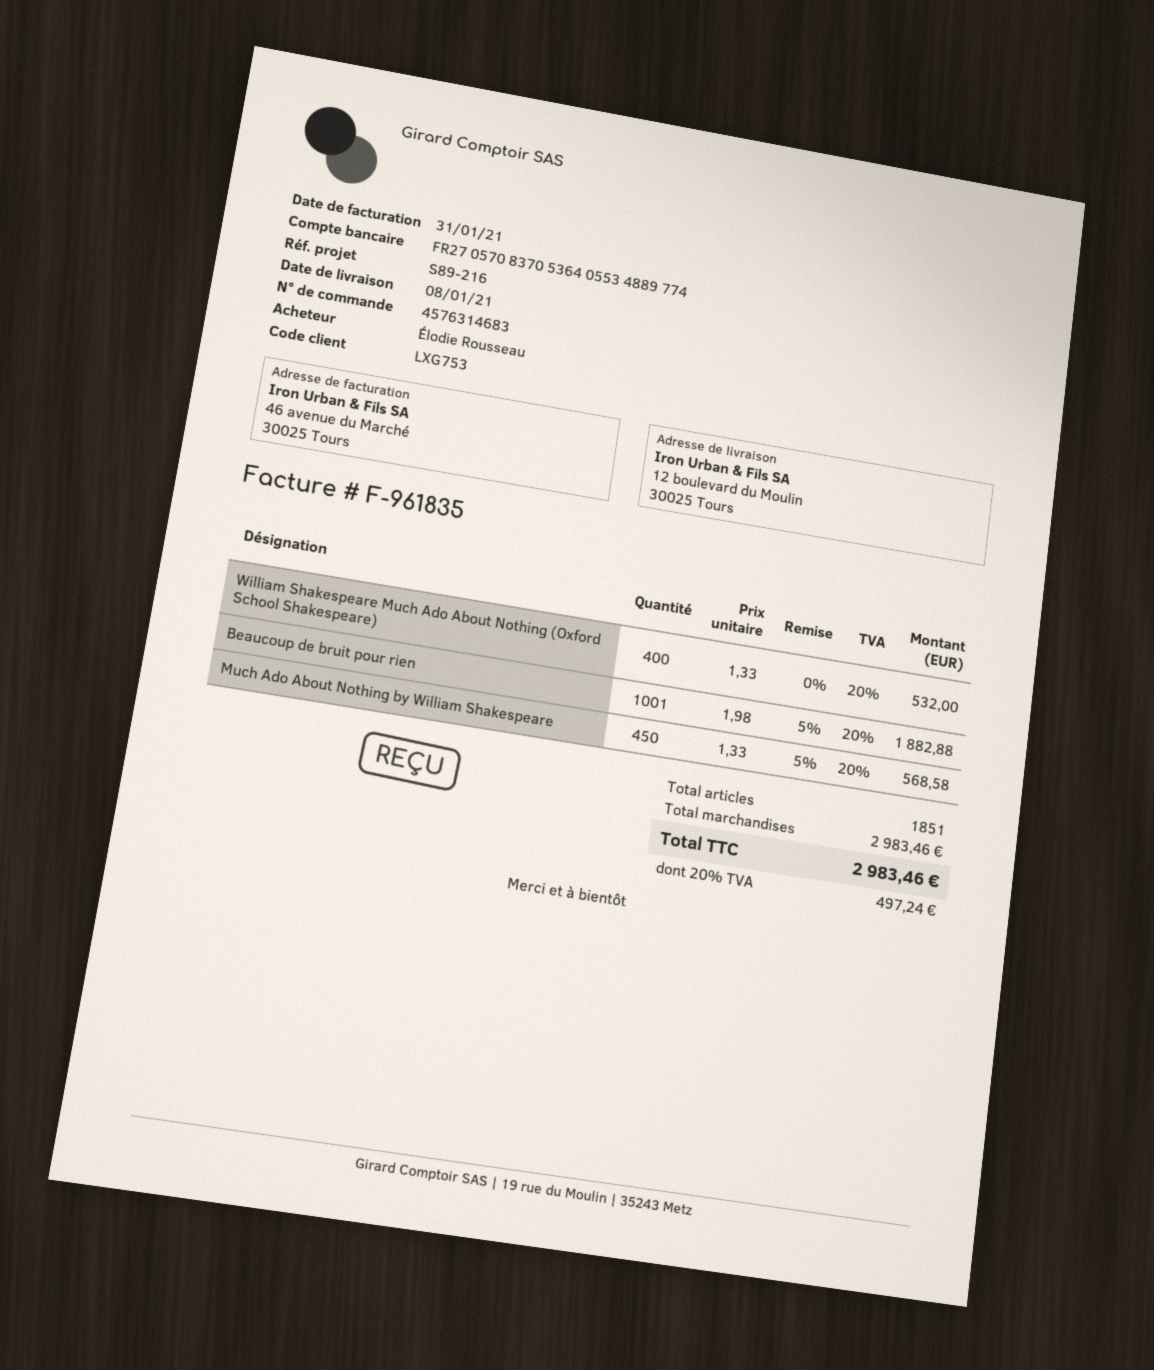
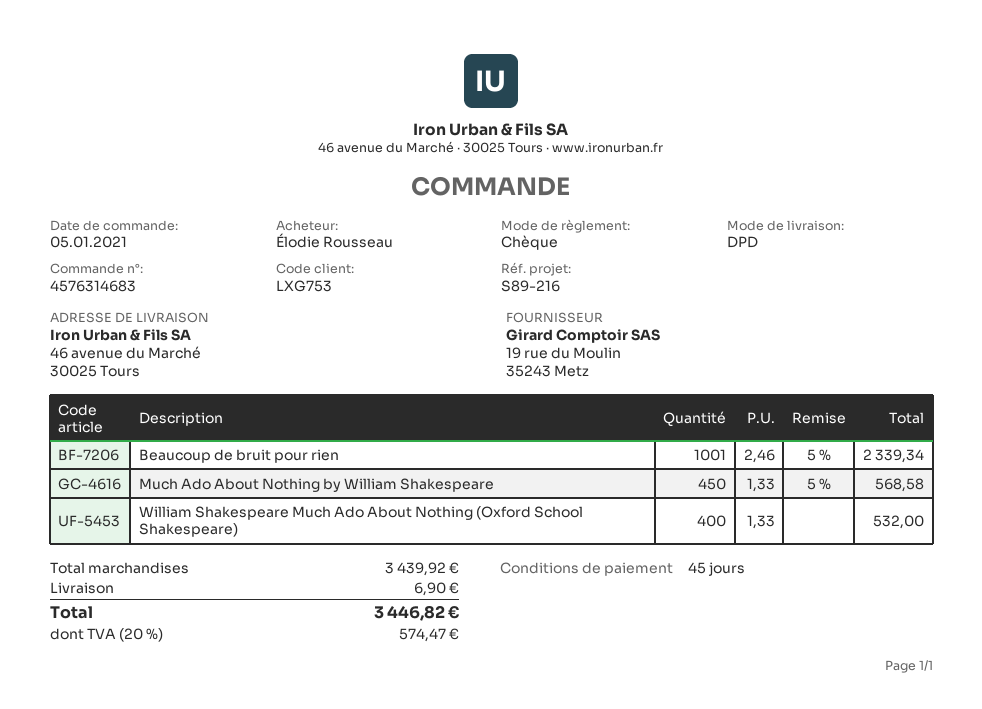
ship to: 12 boulevard du Moulin, 30025 Tours -> 46 avenue du Marché, 30025 Tours
Beaucoup de bruit pour rien: 1001 x 1.98 - 5% = 1882.88 -> 1001 x 2.46 - 5% = 2339.34
subtotal: 2983.46 -> 3439.92
shipping: none -> 6.90
tax: 20% = 497.24 -> 20% = 574.47
total: 2983.46 -> 3446.82

